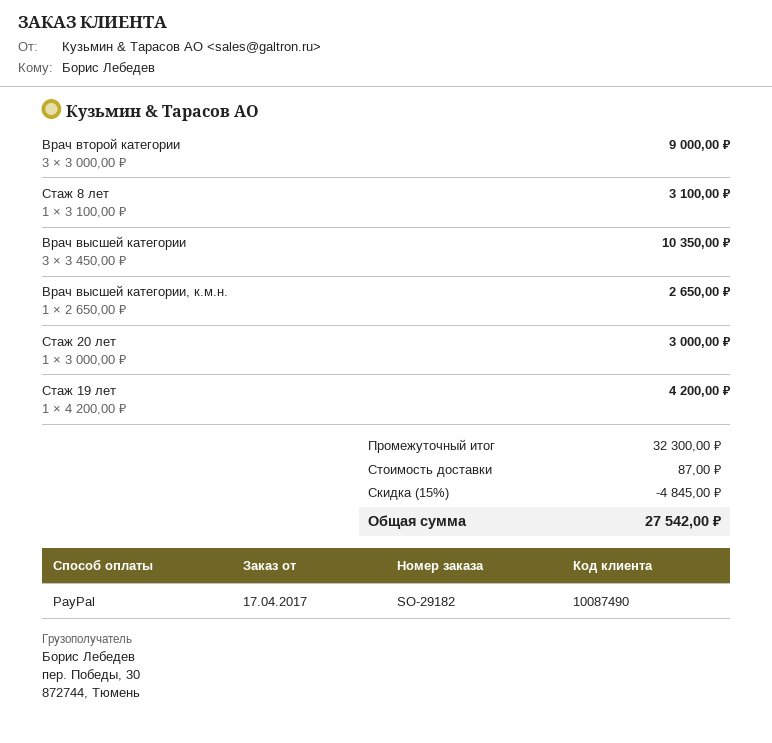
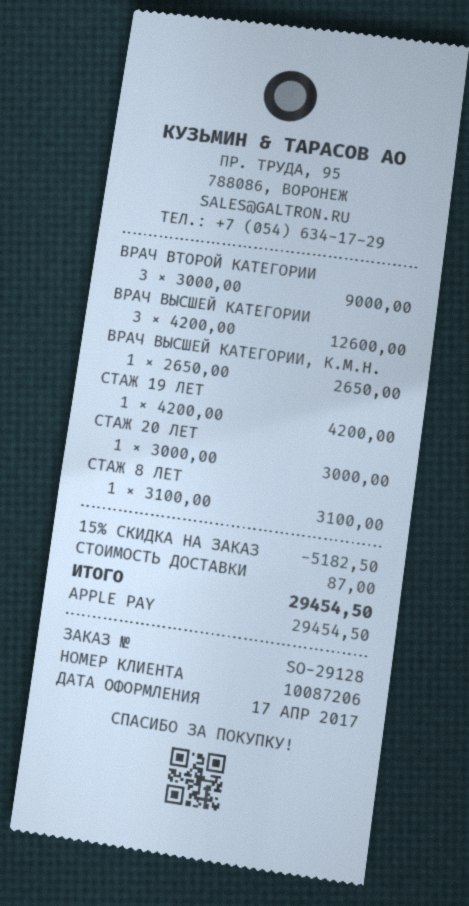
order number: SO-29182 -> SO-29128
customer number: 10087490 -> 10087206
payment method: PayPal -> Apple Pay
Врач высшей категории: 3 x 3450.00 = 10350.00 -> 3 x 4200.00 = 12600.00
discount: 15% = 4845.00 -> 15% = 5182.50
total: 27542.00 -> 29454.50

